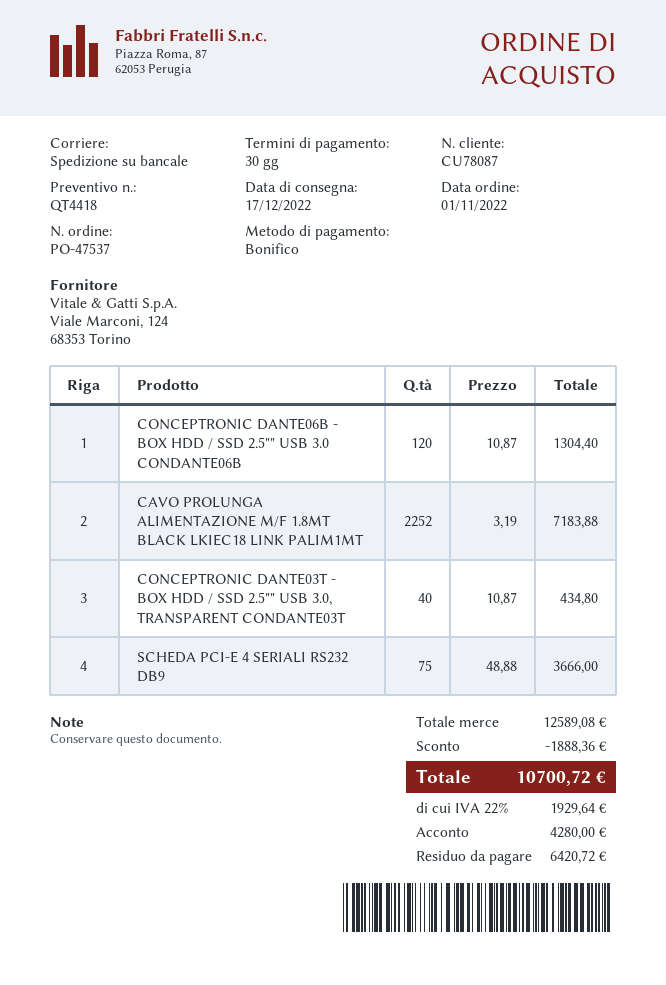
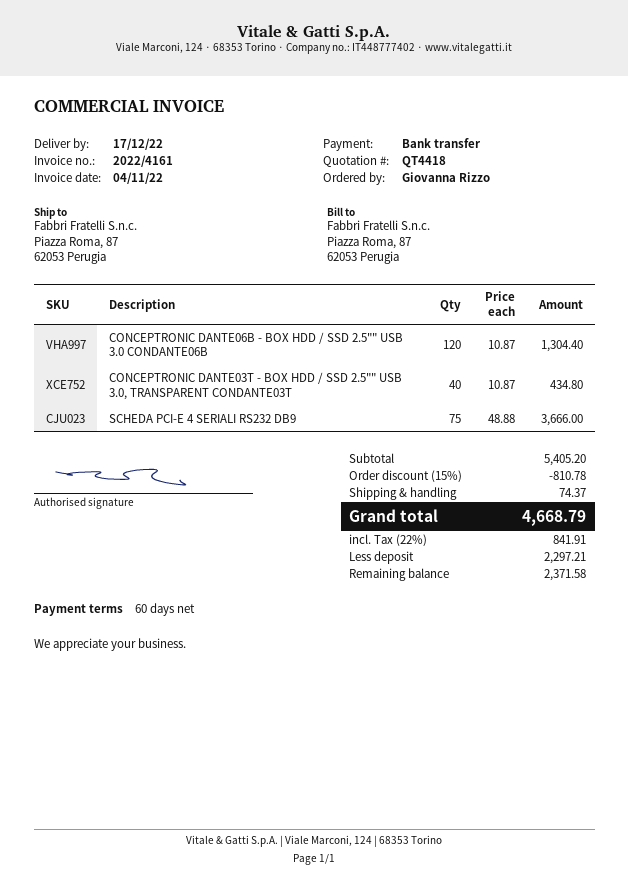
payment terms: 30 days -> 60 days
CAVO PROLUNGA ALIMENTAZIONE M/F 1.8MT BLACK LKIEC18 LINK PALIM1MT: 2252 x 3.19 = 7183.88 -> none
subtotal: 12589.08 -> 5405.20
discount: 1888.36 -> 810.78
shipping: none -> 74.37
tax: 22% = 1929.64 -> 22% = 841.91
total: 10700.72 -> 4668.79
deposit: 4280.00 -> 2297.21
balance: 6420.72 -> 2371.58

